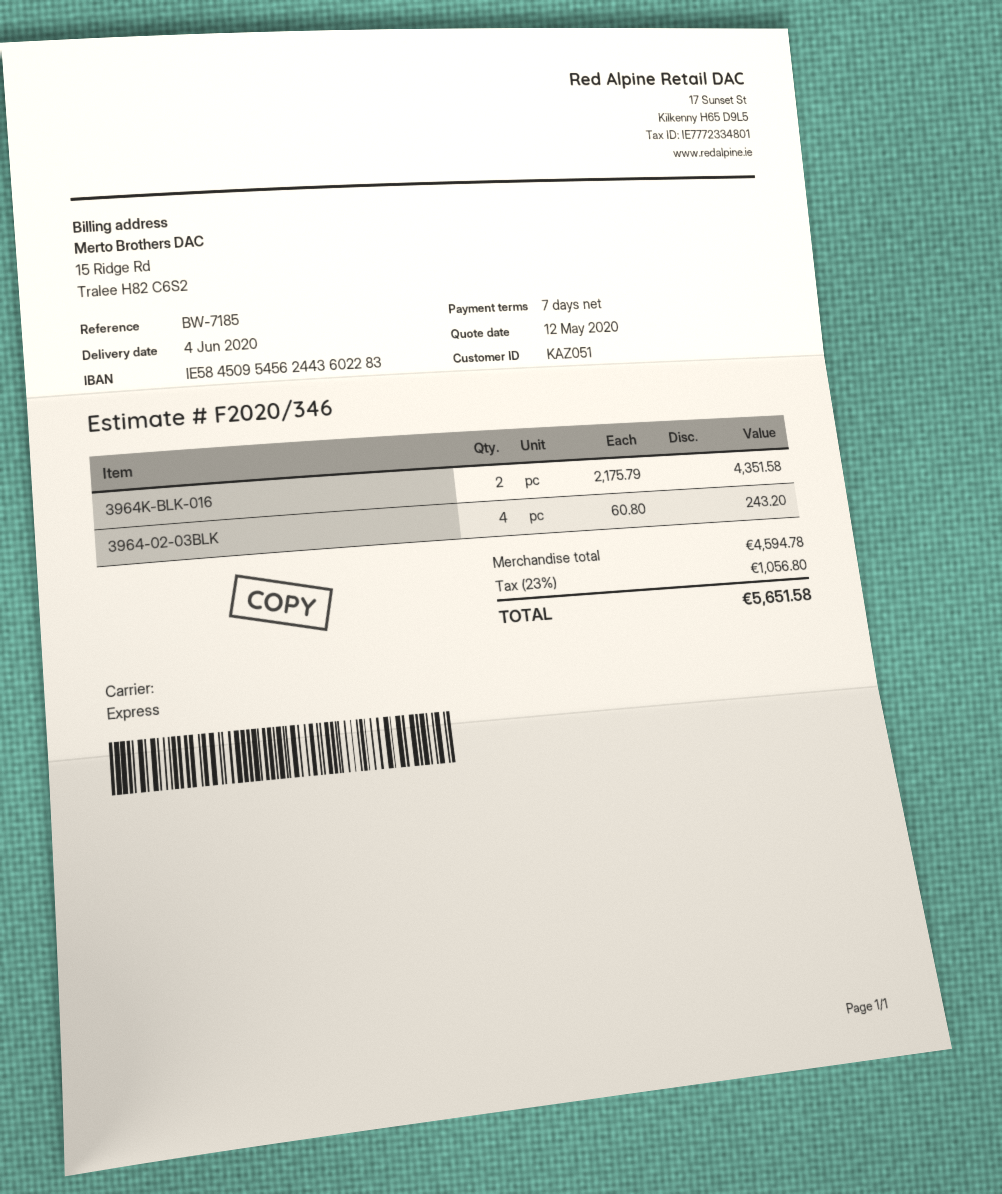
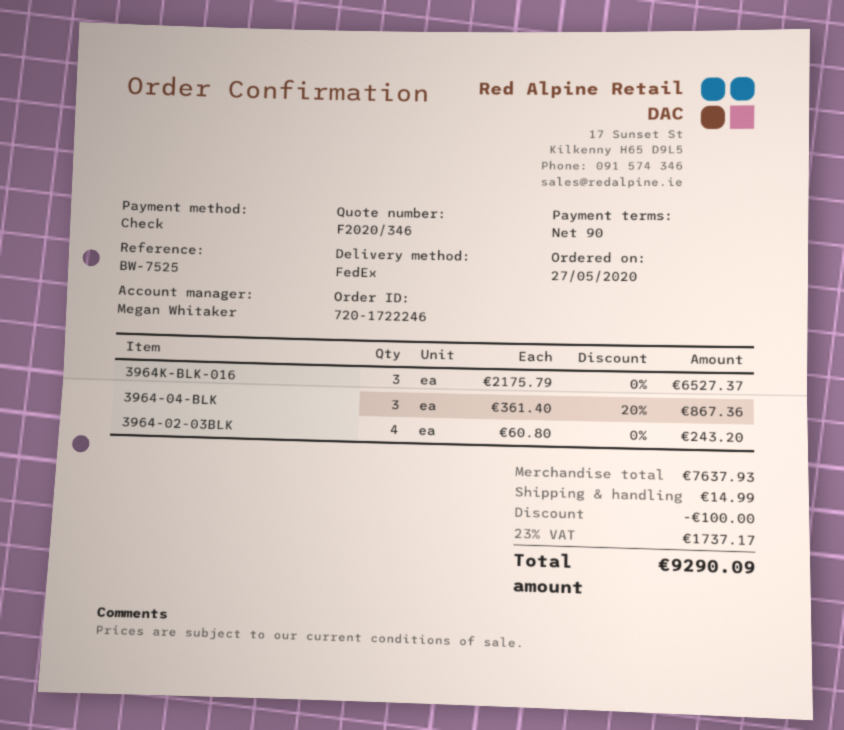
payment terms: 7 days -> 90 days
reference: BW-7185 -> BW-7525
shipping method: express -> FedEx
3964K-BLK-016: 2 x 2175.79 = 4351.58 -> 3 x 2175.79 = 6527.37
3964-04-BLK: none -> 3 x 361.40 - 20% = 867.36
subtotal: 4594.78 -> 7637.93
discount: none -> 100.00
shipping: none -> 14.99
tax: 23% = 1056.80 -> 23% = 1737.17
total: 5651.58 -> 9290.09

